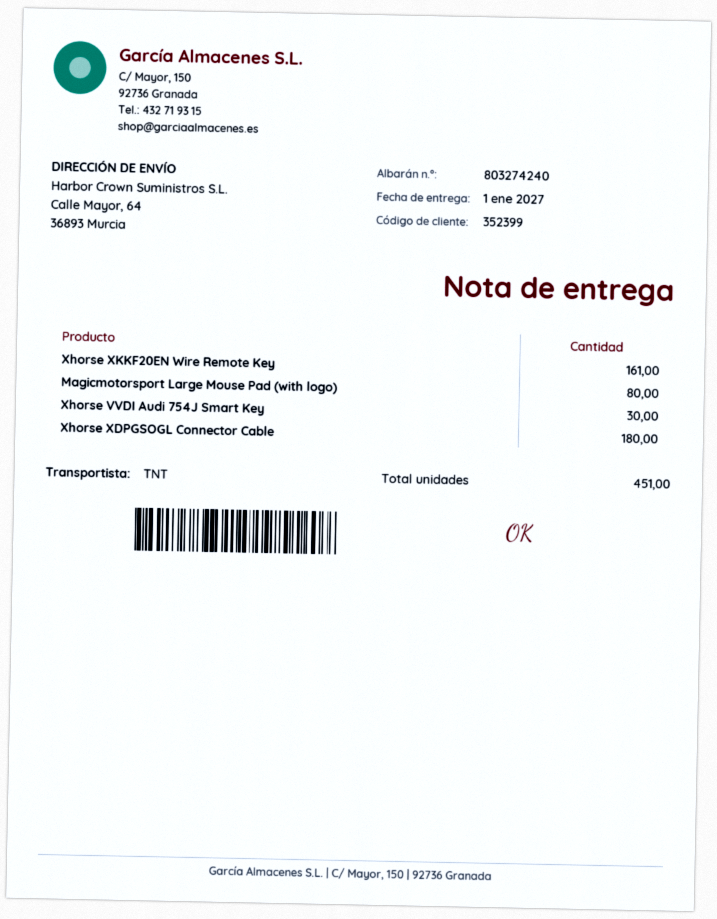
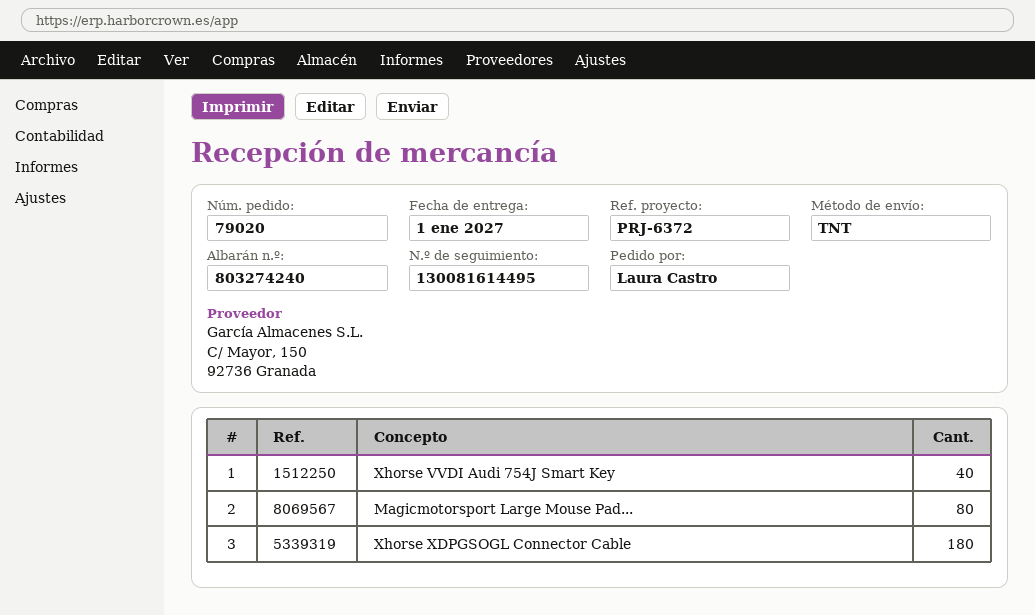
Xhorse XKKF20EN Wire Remote Key: 161 -> none
Xhorse VVDI Audi 754J Smart Key: 30 -> 40

